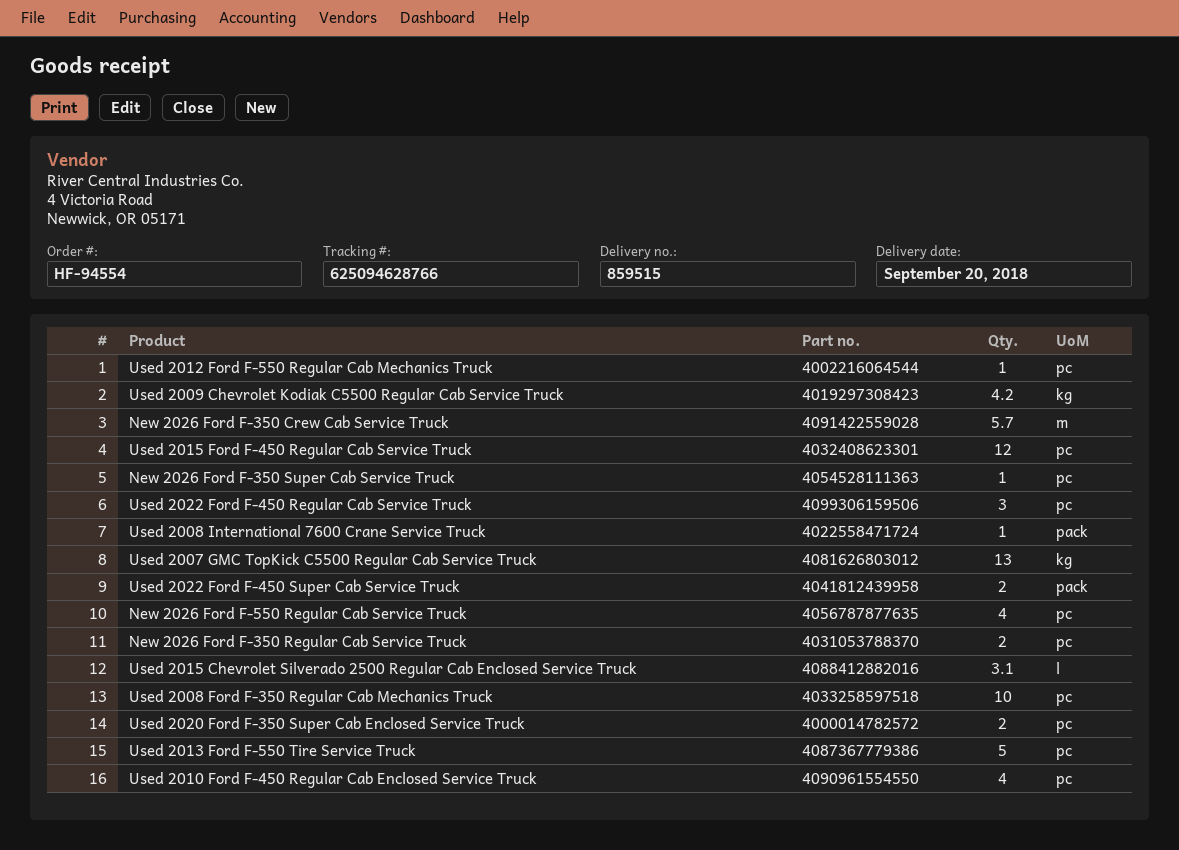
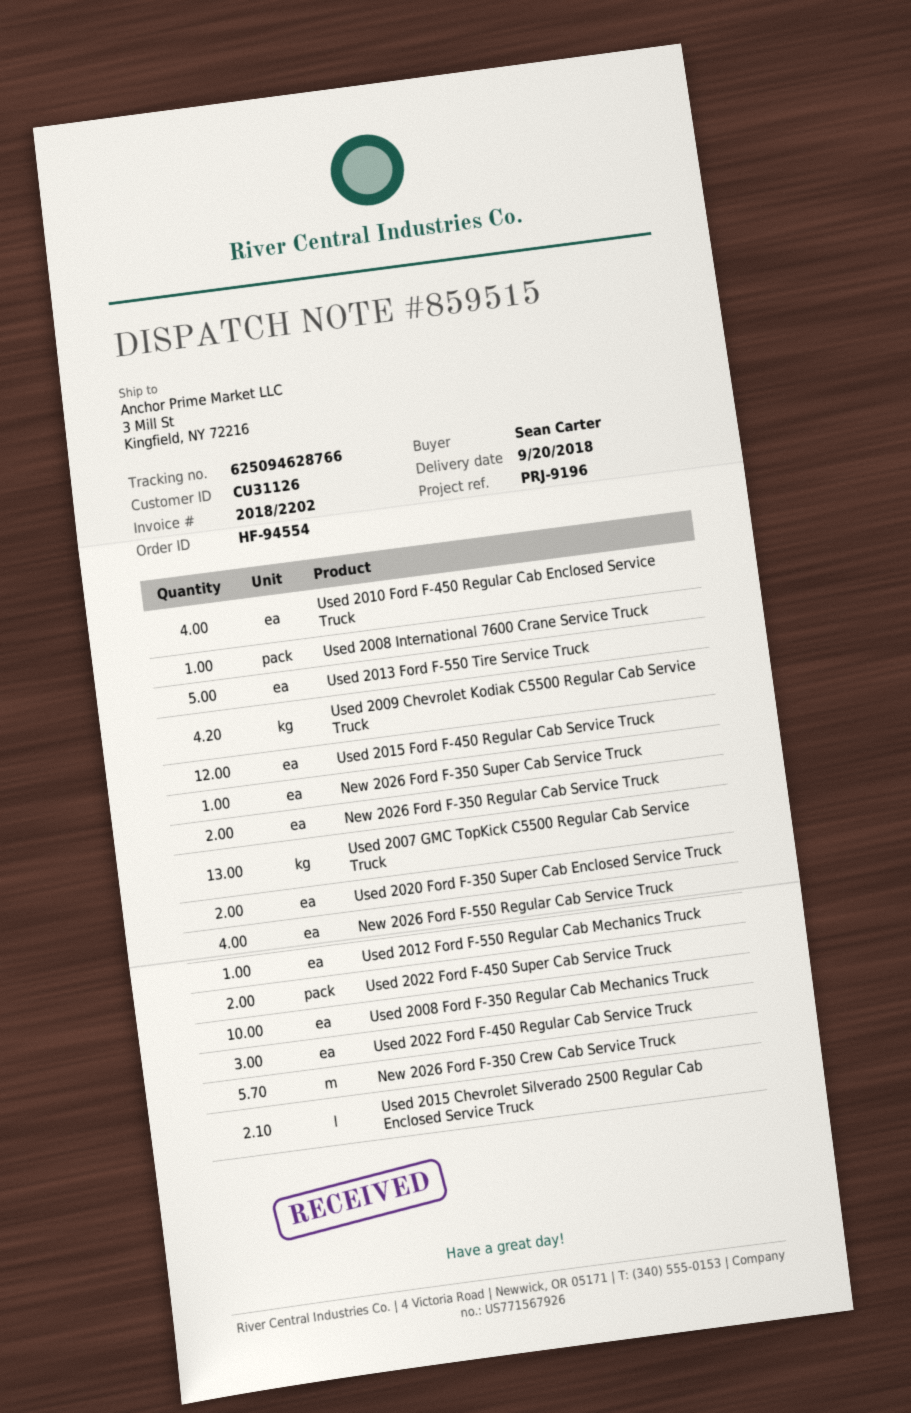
Used 2015 Chevrolet Silverado 2500 Regular Cab Enclosed Service Truck: 3.1 -> 2.1

